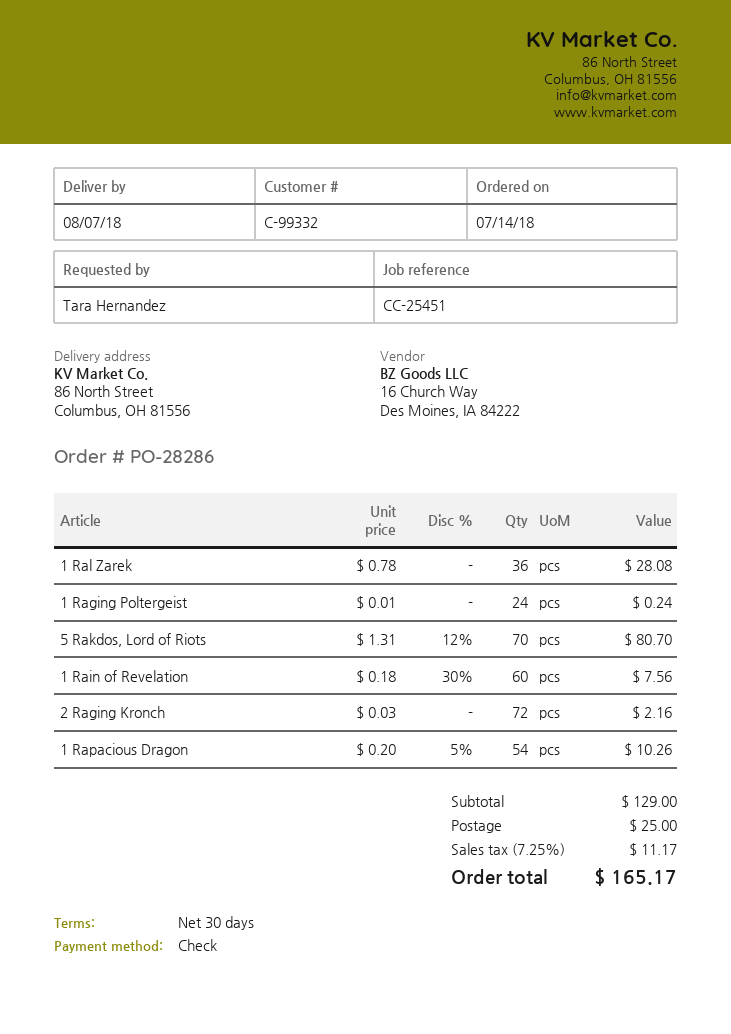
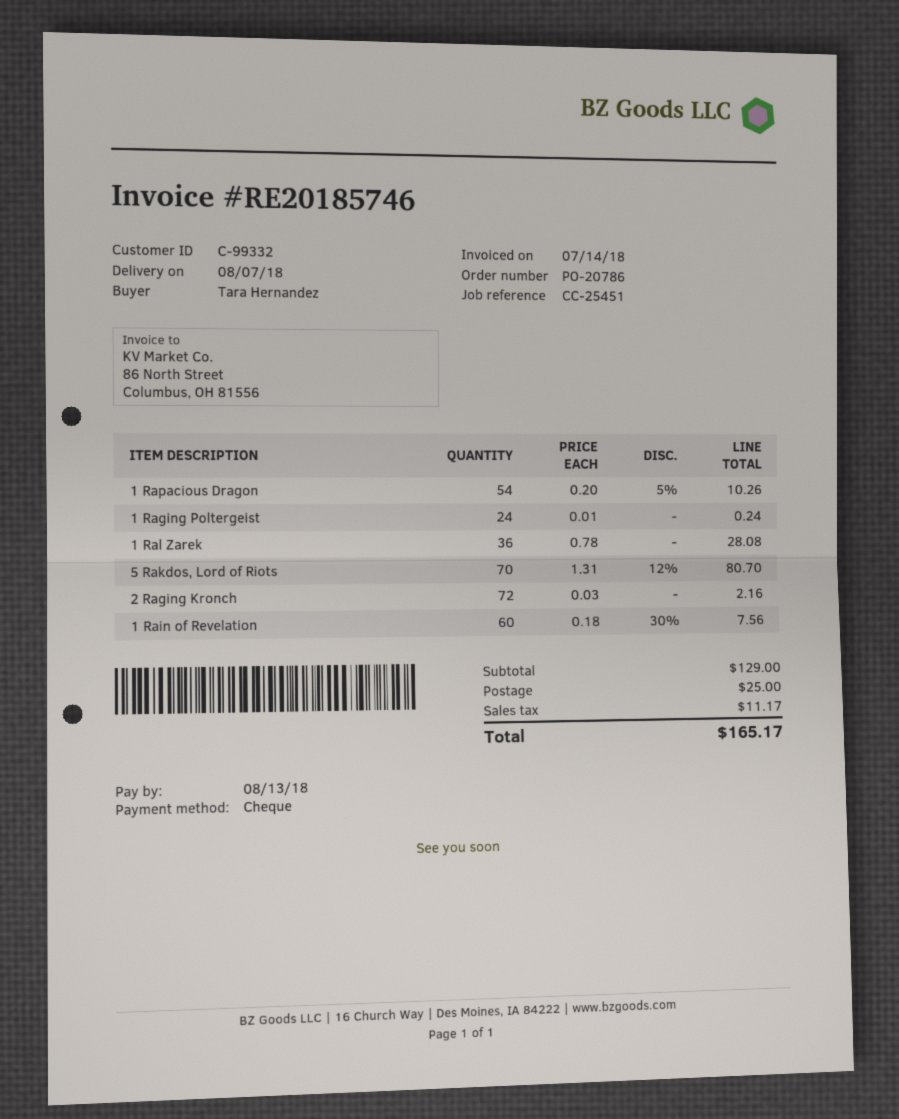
order number: PO-28286 -> PO-20786

